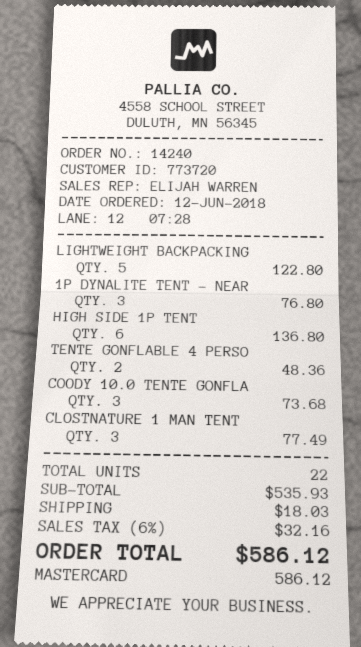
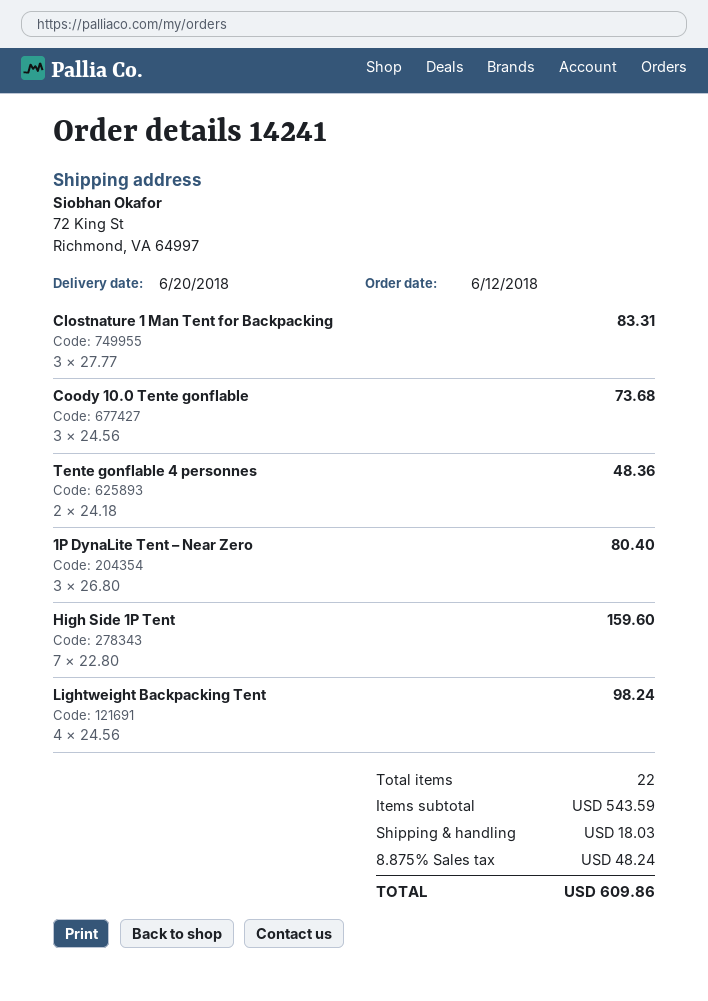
order number: 14240 -> 14241
LIGHTWEIGHT BACKPACKING: 5 for 122.80 -> 4 for 98.24
1P DYNALITE TENT – NEAR: 3 for 76.80 -> 3 for 80.40
HIGH SIDE 1P TENT: 6 for 136.80 -> 7 for 159.60
CLOSTNATURE 1 MAN TENT: 3 for 77.49 -> 3 for 83.31
subtotal: 535.93 -> 543.59
tax: 6% = 32.16 -> 8.875% = 48.24
total: 586.12 -> 609.86

